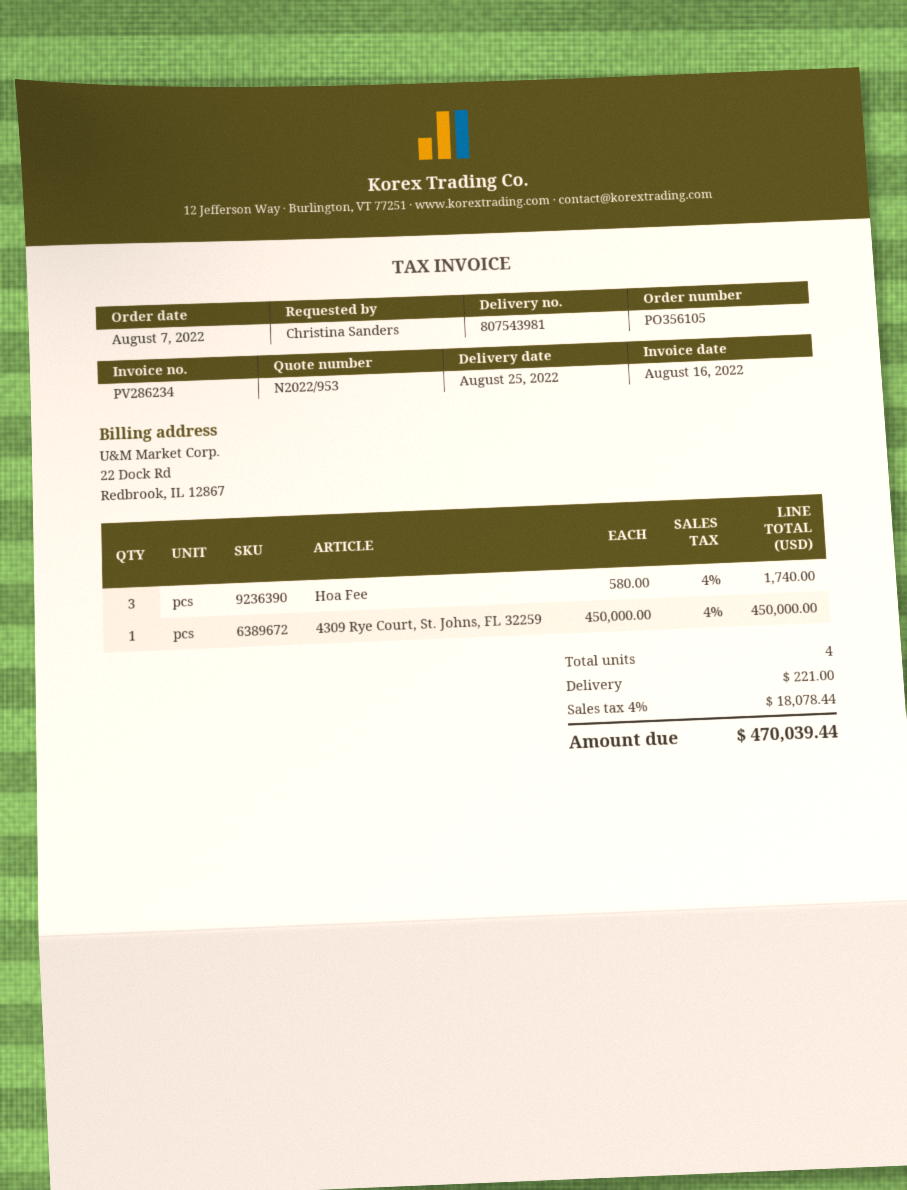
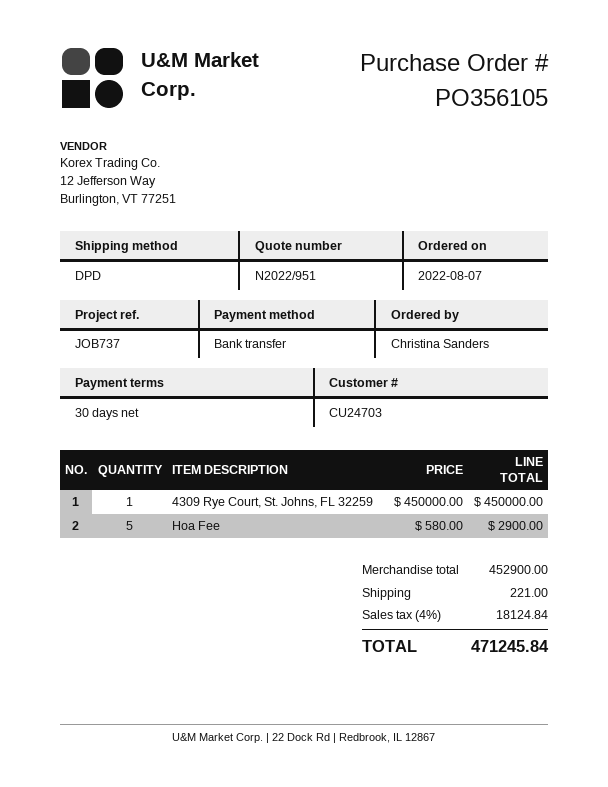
quote number: N2022/953 -> N2022/951
Hoa Fee: 3 x 580.00 = 1740.00 -> 5 x 580.00 = 2900.00
tax: 4% = 18078.44 -> 4% = 18124.84
total: 470039.44 -> 471245.84

